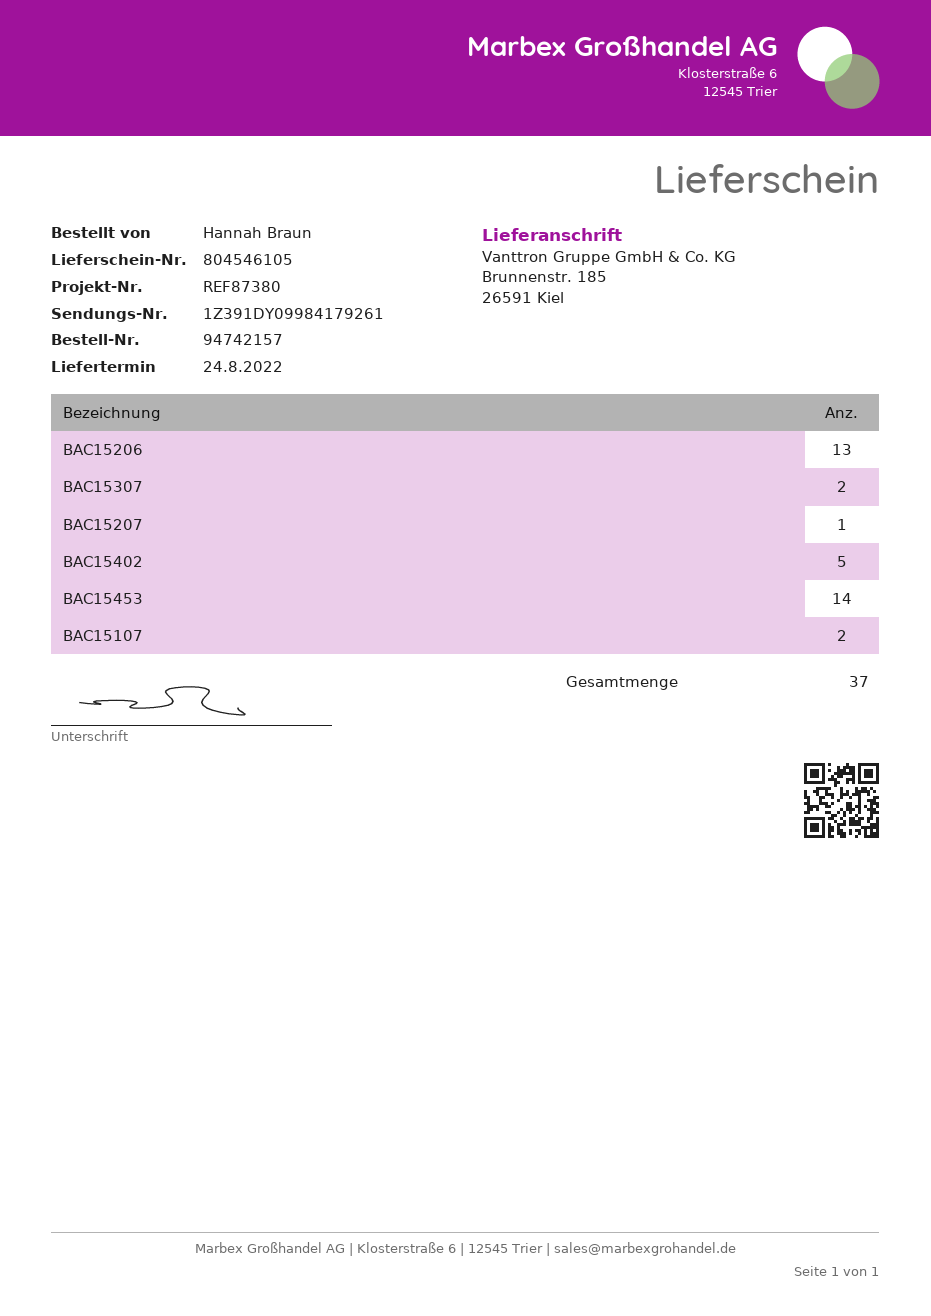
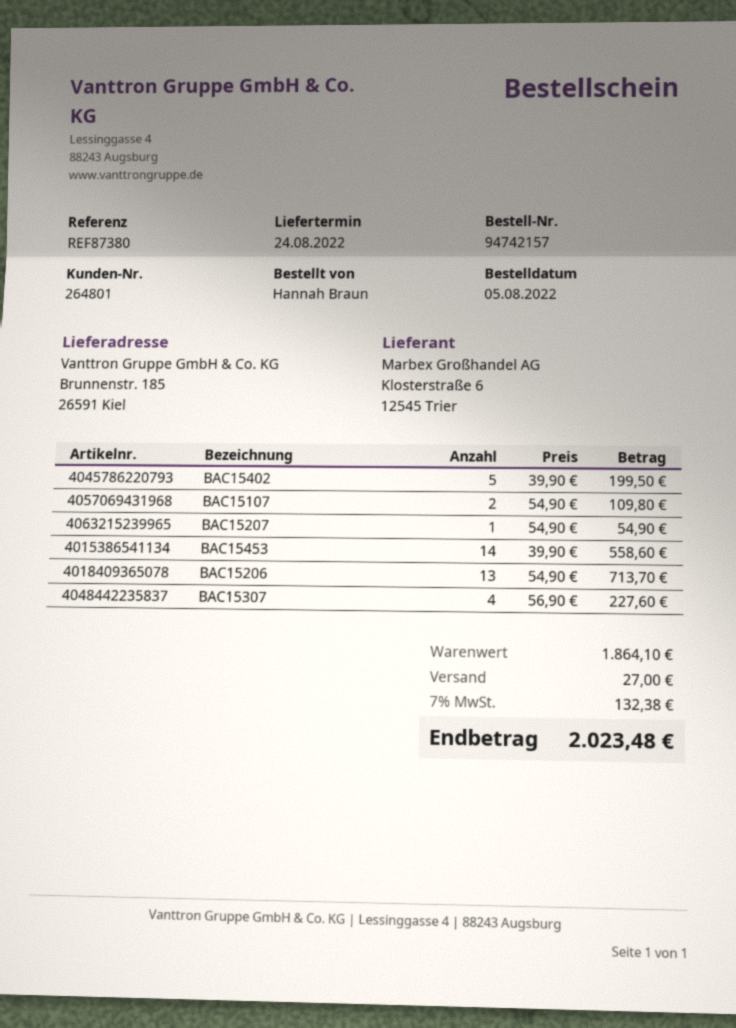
BAC15307: 2 -> 4

